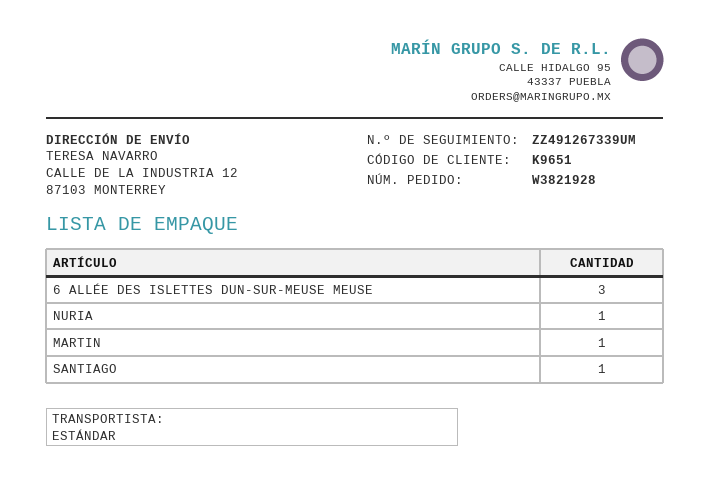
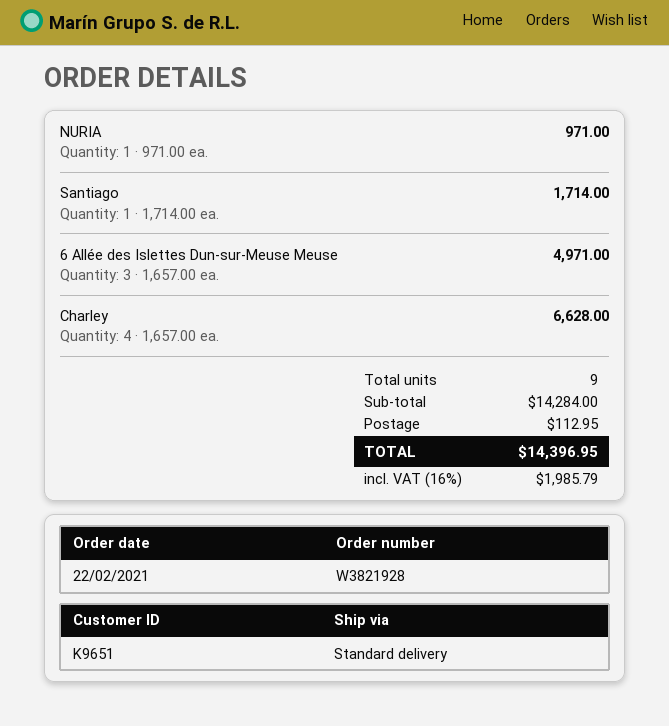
MARTIN: 1 -> none
Charley: none -> 4

